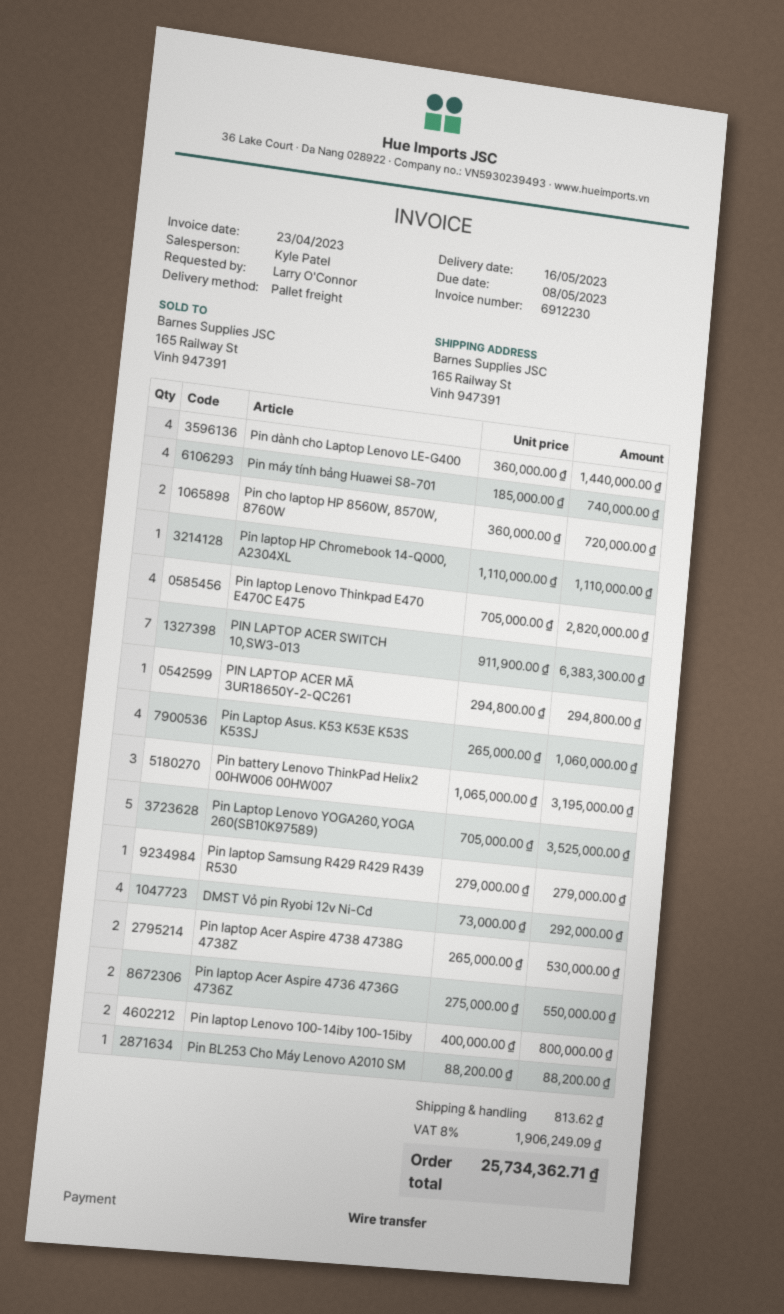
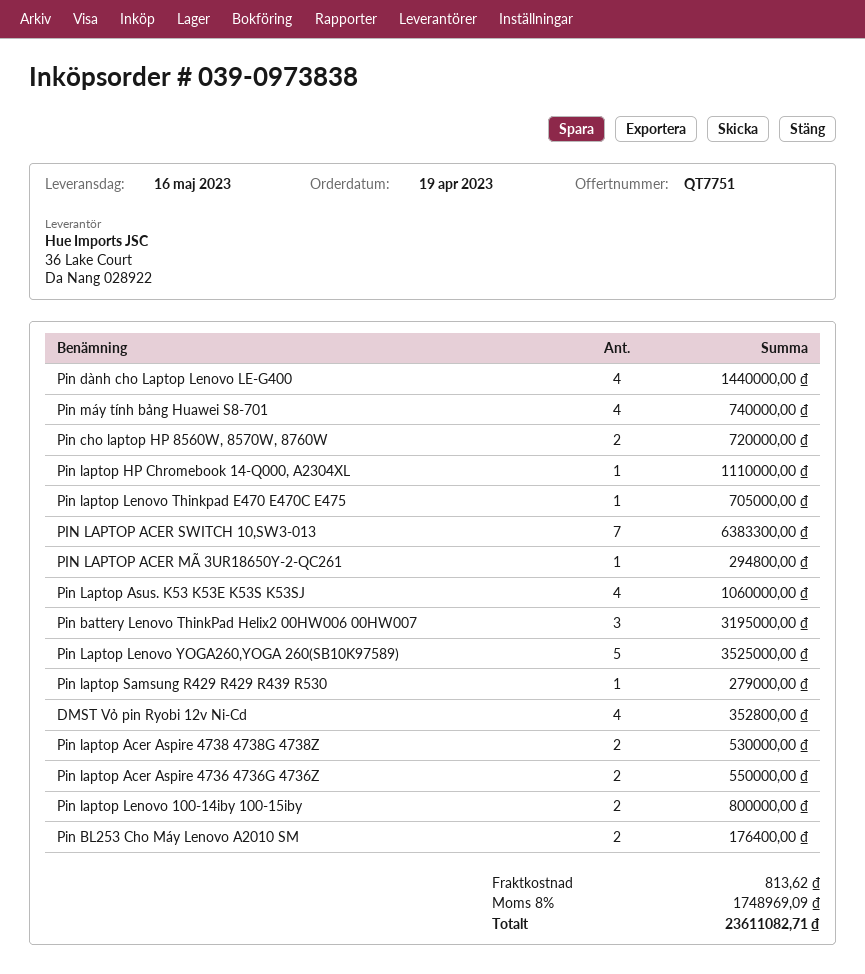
Pin laptop Lenovo Thinkpad E470 E470C E475: 4 for 2820000.00 -> 1 for 705000.00
DMST Vỏ pin Ryobi 12v Ni-Cd: 4 for 292000.00 -> 4 for 352800.00
Pin BL253 Cho Máy Lenovo A2010 SM: 1 for 88200.00 -> 2 for 176400.00
tax: 8% = 1906249.09 -> 8% = 1748969.09
total: 25734362.71 -> 23611082.71

